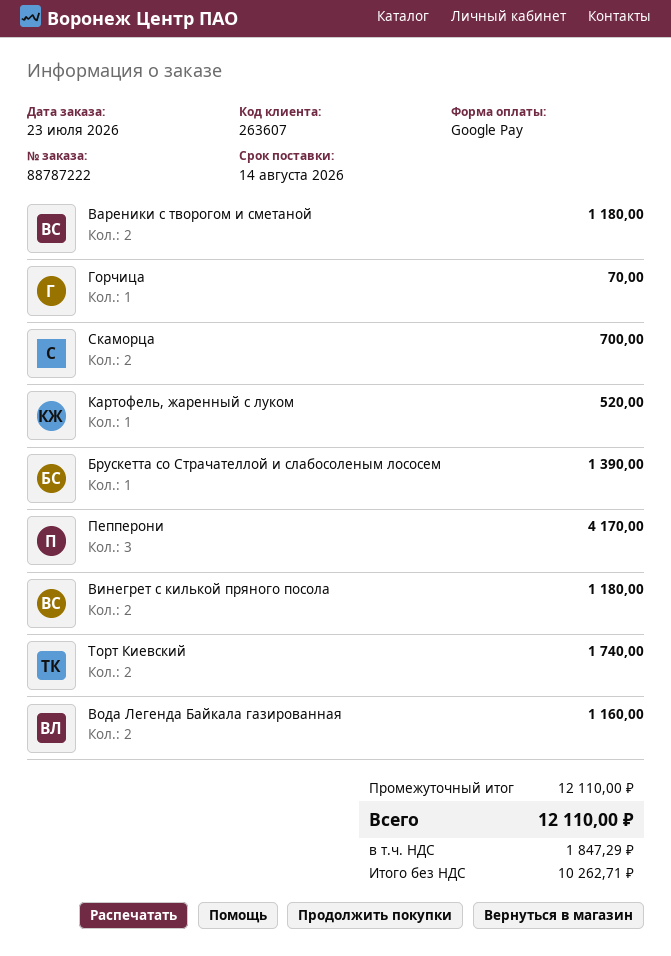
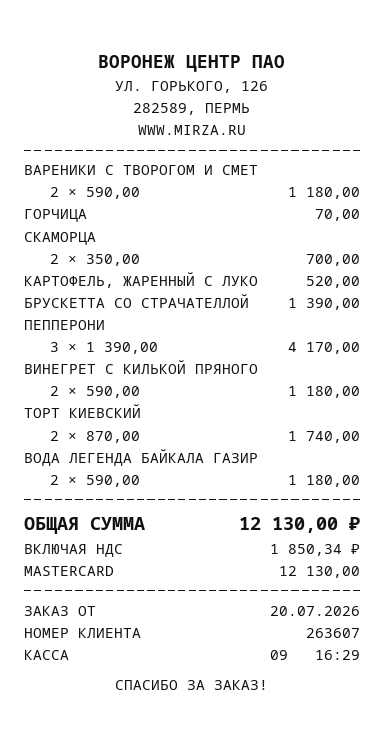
order date: 2026-07-23 -> 2026-07-20
payment method: Google Pay -> Mastercard
Вода Легенда Байкала газированная: 2 for 1160.00 -> 2 for 1180.00
tax: 1847.29 -> 1850.34
total: 12110.00 -> 12130.00

